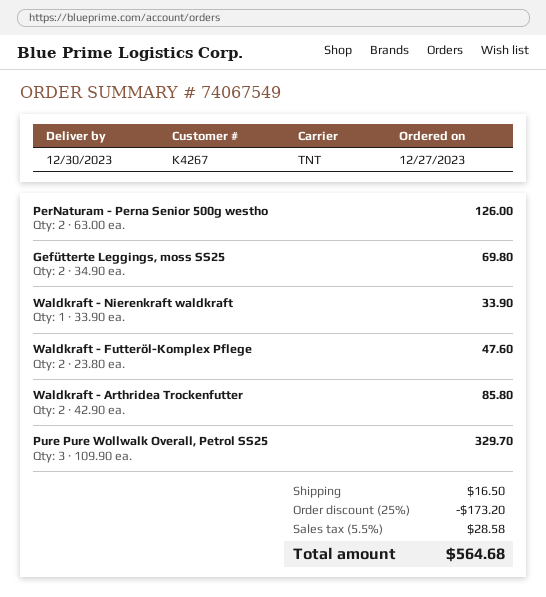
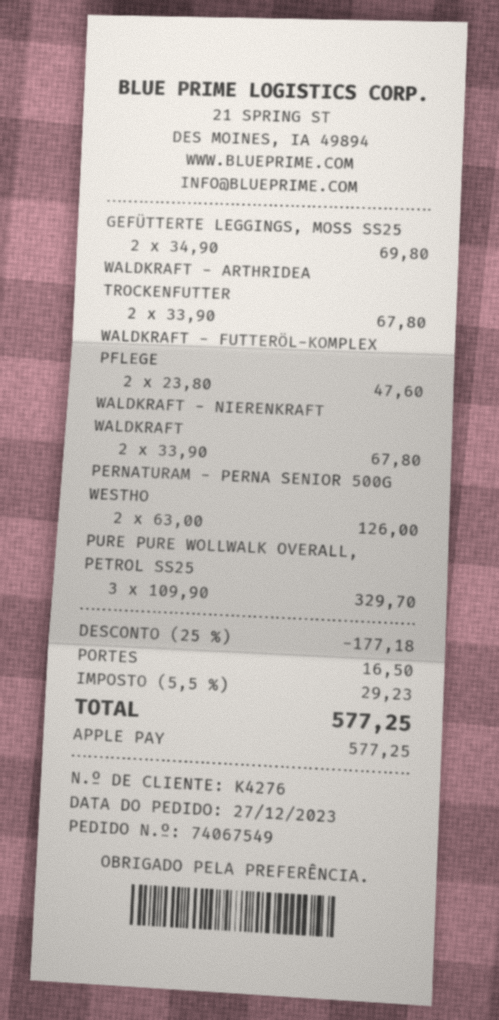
customer number: K4267 -> K4276
Waldkraft - Nierenkraft waldkraft: 1 x 33.90 = 33.90 -> 2 x 33.90 = 67.80
Waldkraft - Arthridea Trockenfutter: 2 x 42.90 = 85.80 -> 2 x 33.90 = 67.80
discount: 25% = 173.20 -> 25% = 177.18
tax: 5.5% = 28.58 -> 5.5% = 29.23
total: 564.68 -> 577.25

